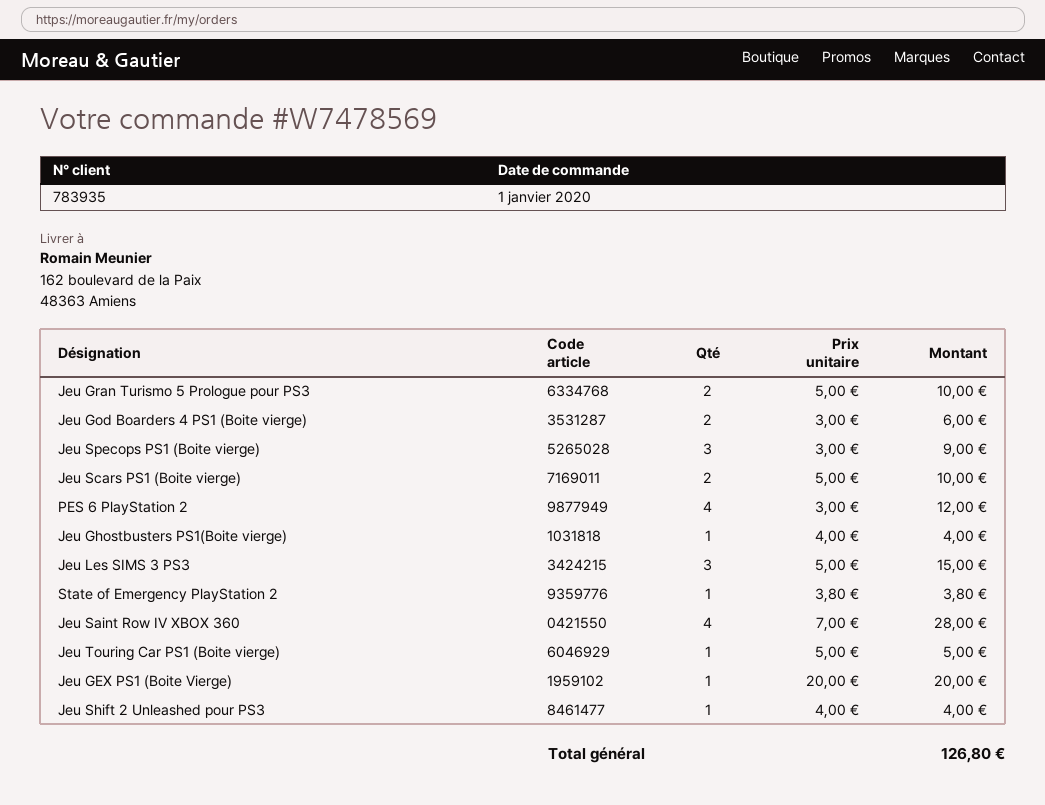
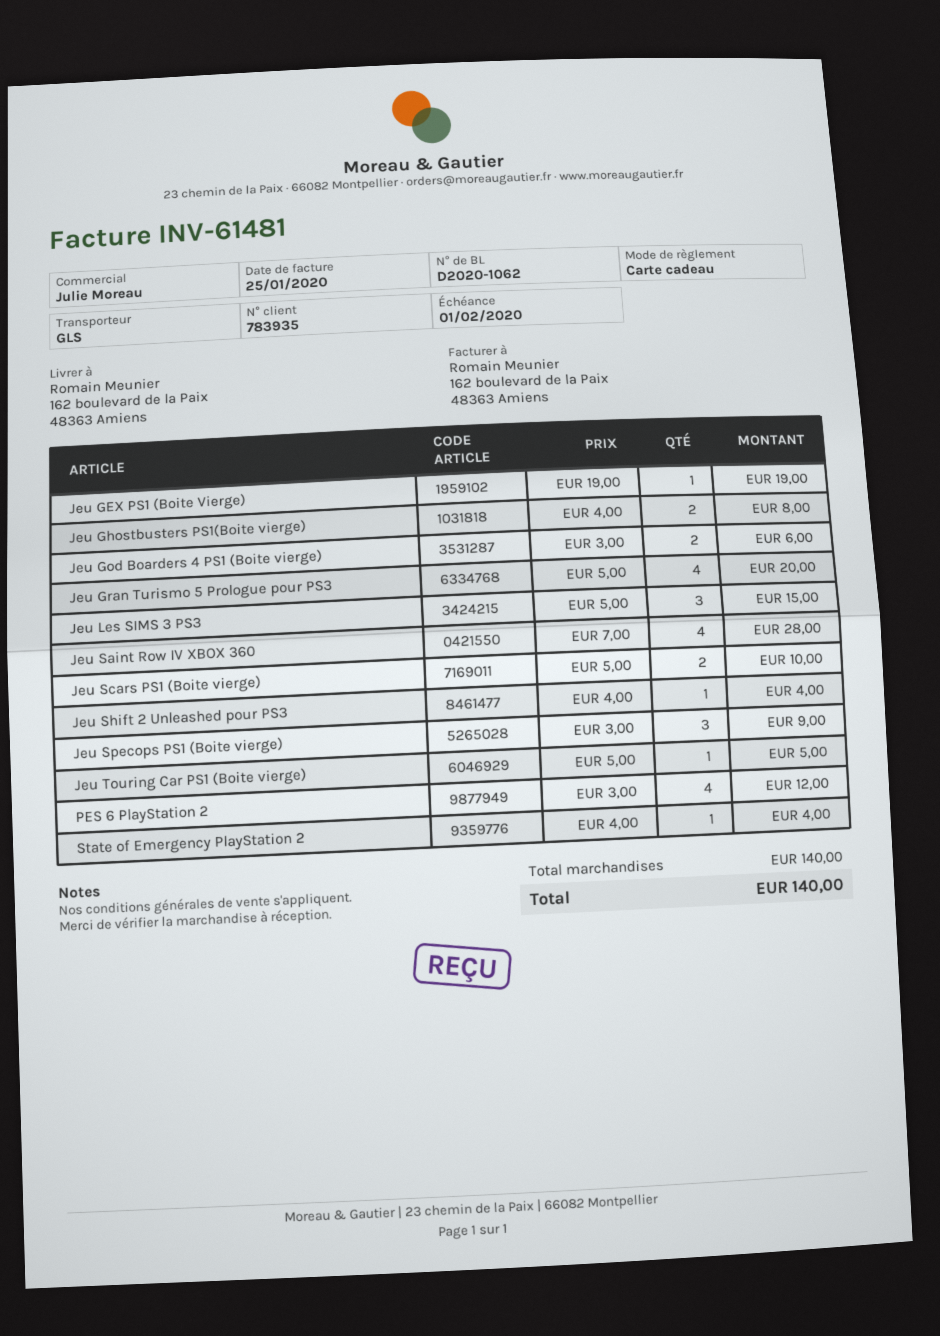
Jeu Gran Turismo 5 Prologue pour PS3: 2 x 5.00 = 10.00 -> 4 x 5.00 = 20.00
Jeu Ghostbusters PS1(Boite vierge): 1 x 4.00 = 4.00 -> 2 x 4.00 = 8.00
State of Emergency PlayStation 2: 1 x 3.80 = 3.80 -> 1 x 4.00 = 4.00
Jeu GEX PS1 (Boite Vierge): 1 x 20.00 = 20.00 -> 1 x 19.00 = 19.00
total: 126.80 -> 140.00

